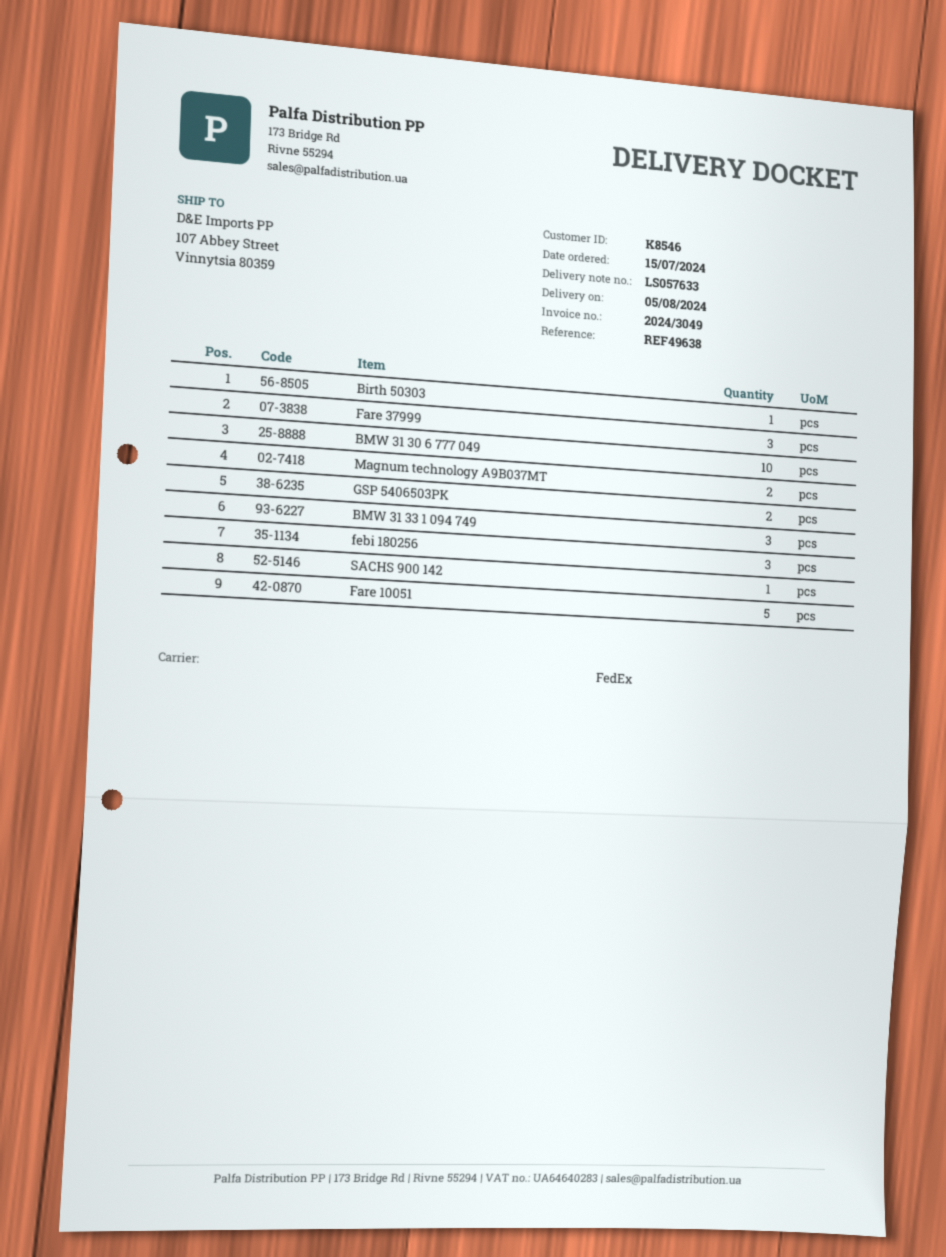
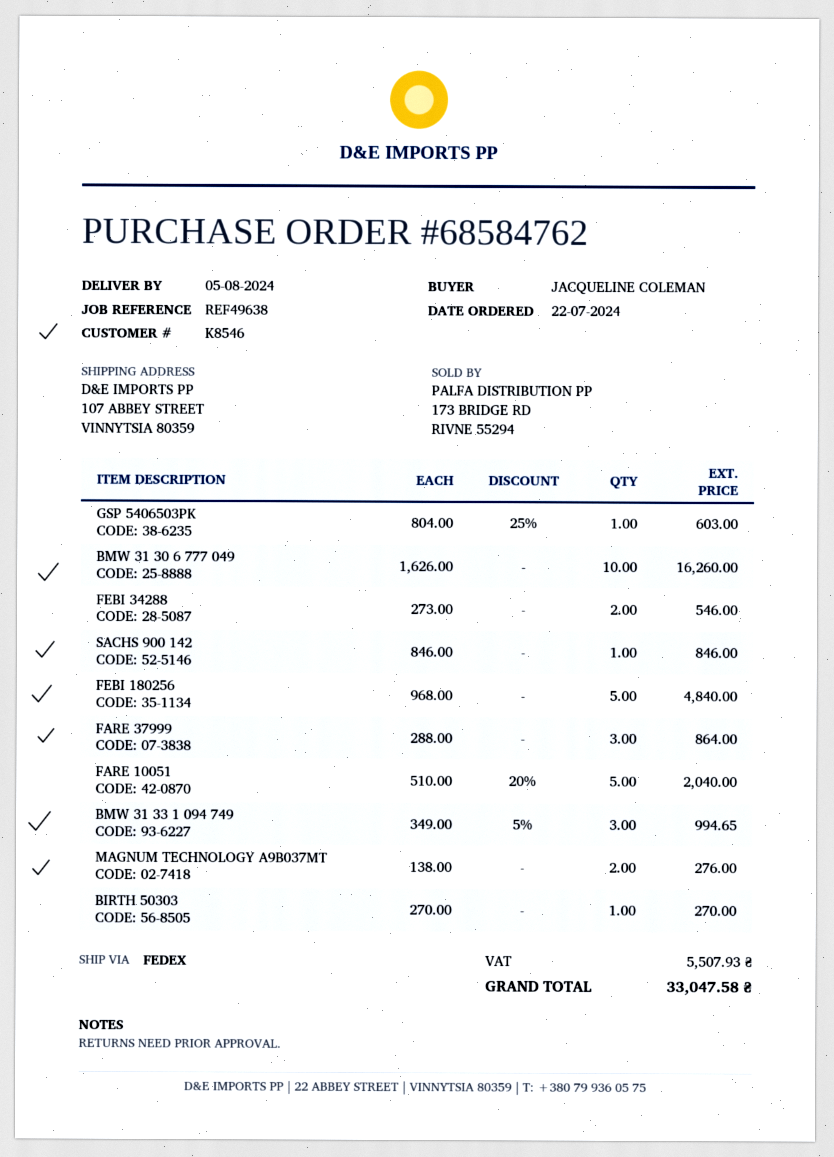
order date: 2024-07-15 -> 2024-07-22
GSP 5406503PK: 2 -> 1
febi 180256: 3 -> 5
FEBI 34288: none -> 2

